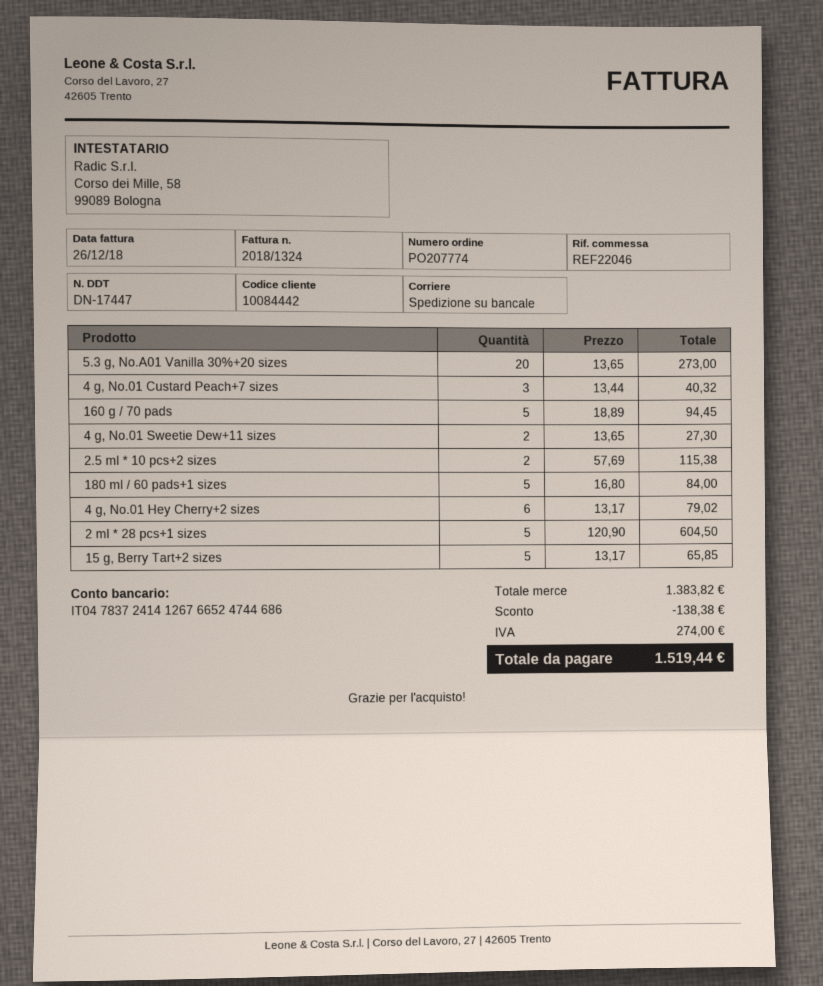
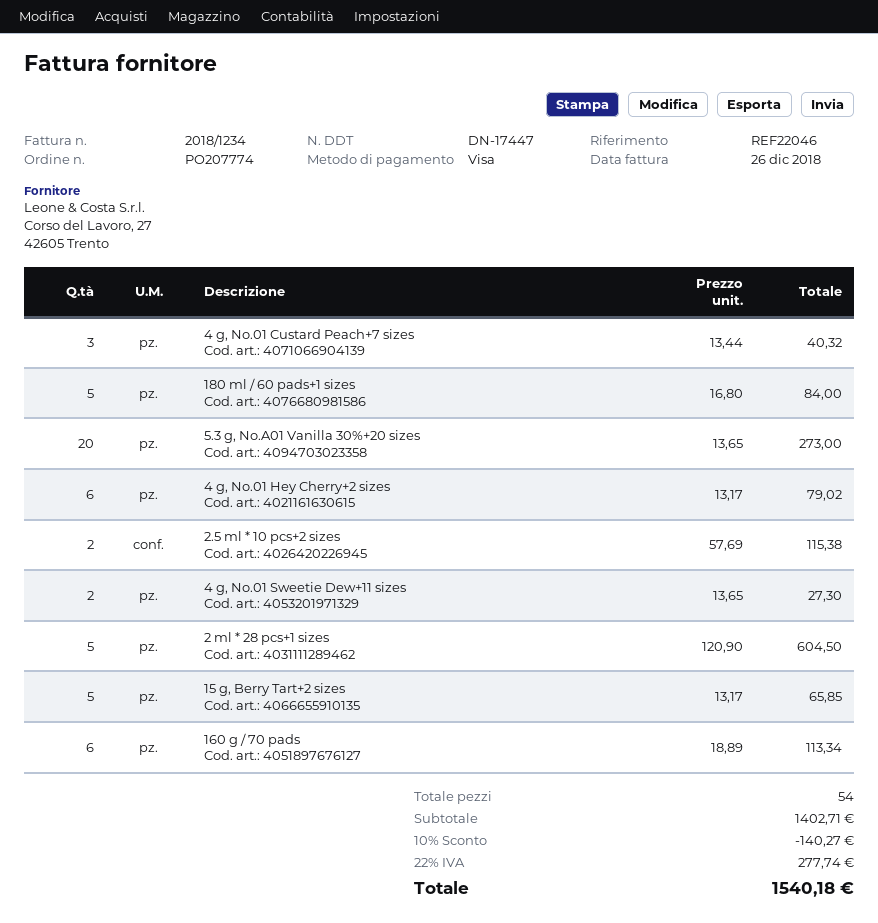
invoice number: 2018/1324 -> 2018/1234
160 g / 70 pads: 5 x 18.89 = 94.45 -> 6 x 18.89 = 113.34
subtotal: 1383.82 -> 1402.71
discount: 138.38 -> 140.27
tax: 274.00 -> 277.74
total: 1519.44 -> 1540.18

